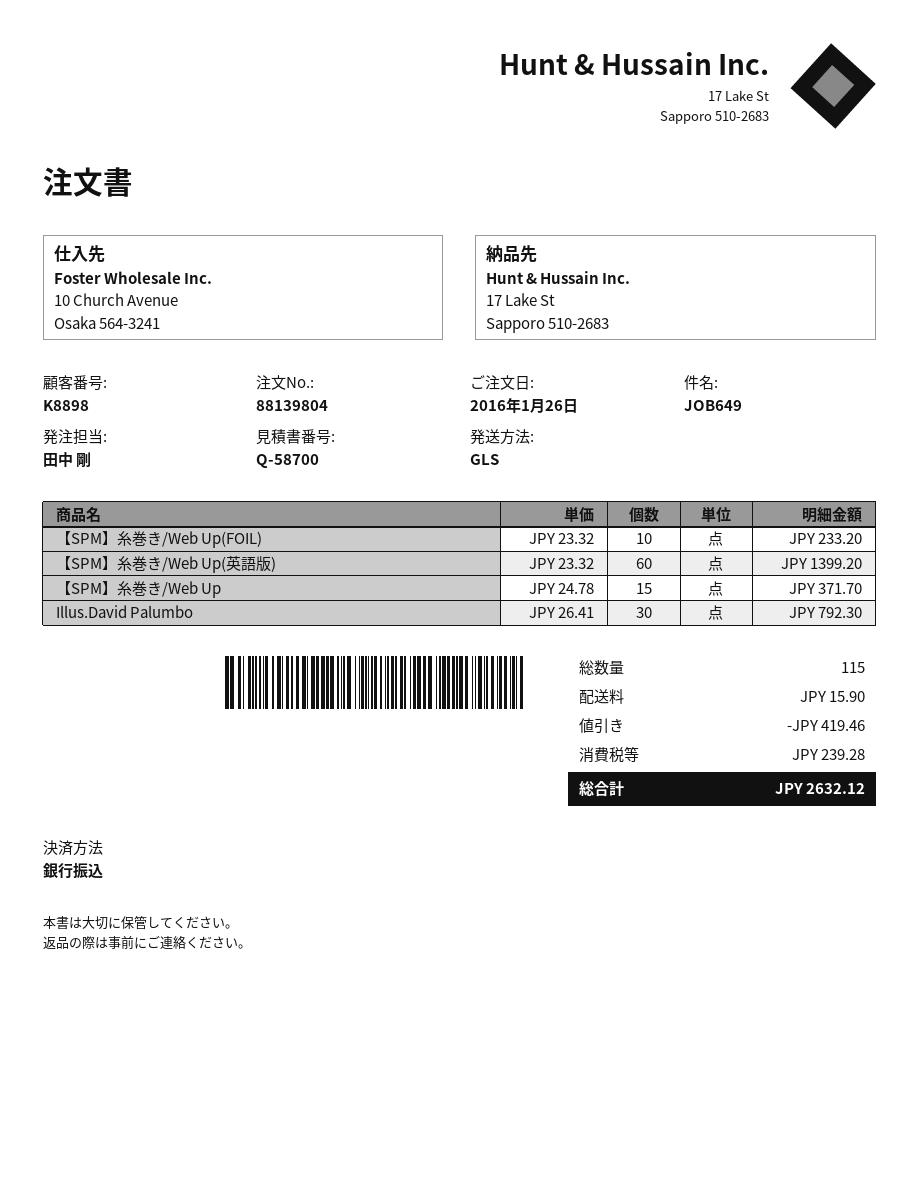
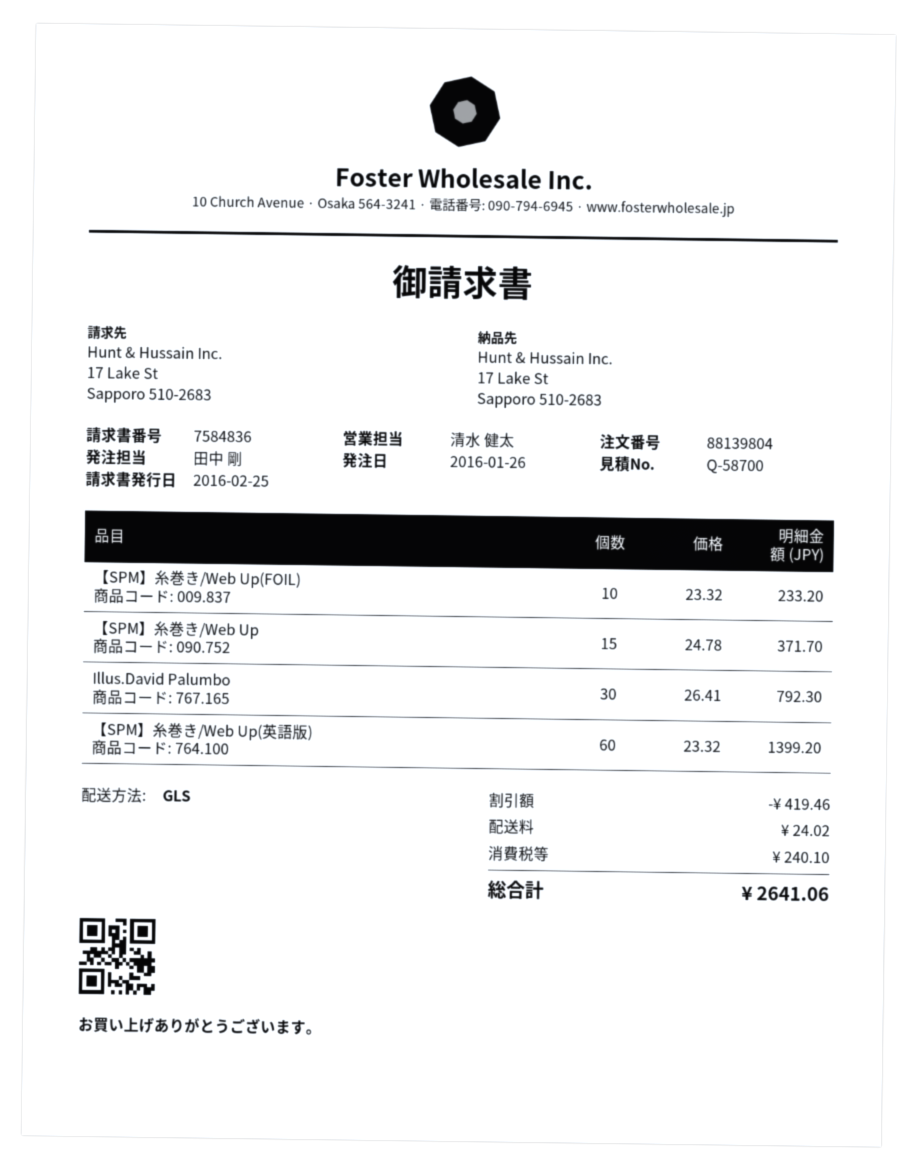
shipping: 15.90 -> 24.02
tax: 239.28 -> 240.10
total: 2632.12 -> 2641.06

